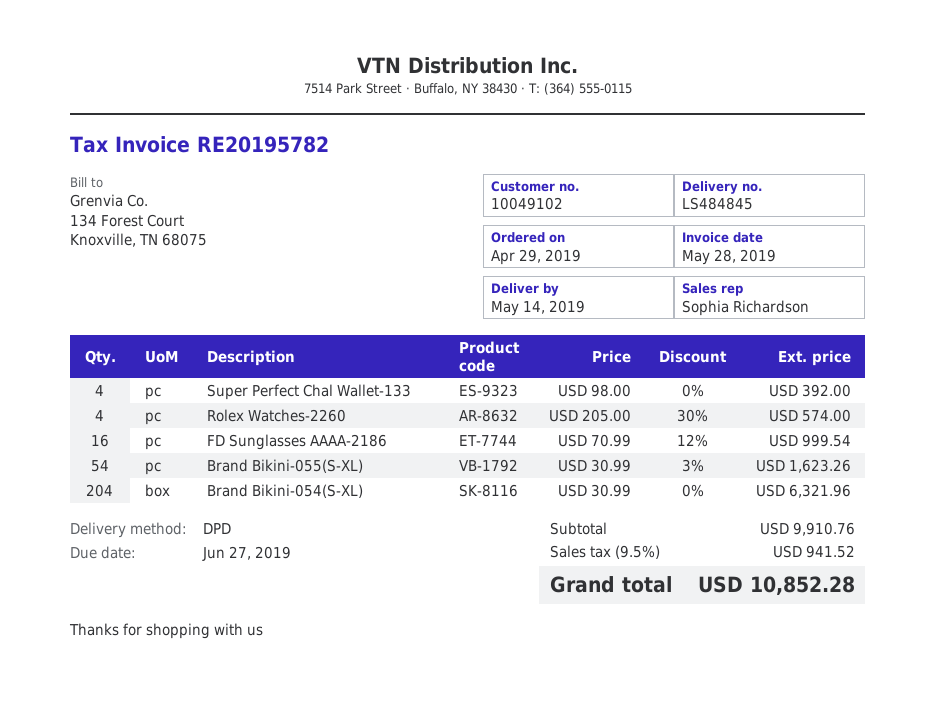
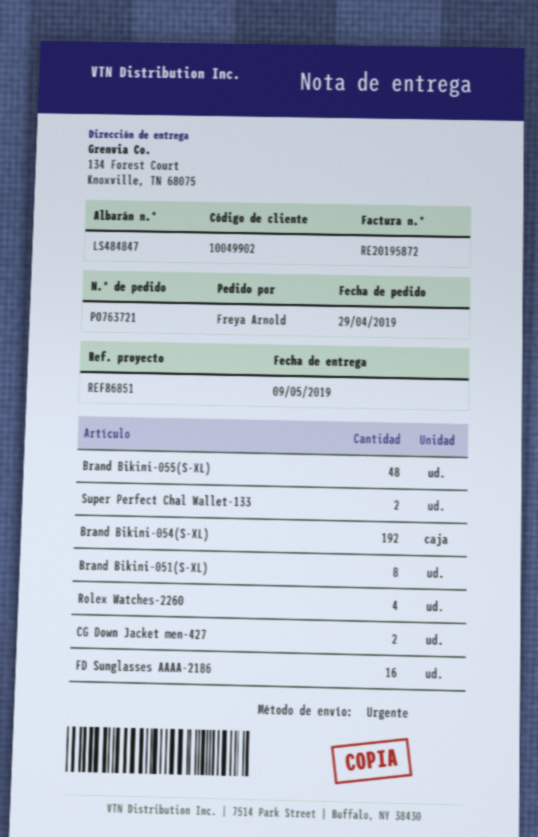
delivery note number: LS484845 -> LS484847
delivery date: 2019-05-14 -> 2019-05-09
invoice number: RE20195782 -> RE20195872
customer number: 10049102 -> 10049902
shipping method: DPD -> express
Super Perfect Chal Wallet-133: 4 -> 2
Brand Bikini-055(S-XL): 54 -> 48
Brand Bikini-054(S-XL): 204 -> 192
Brand Bikini-051(S-XL): none -> 8
CG Down Jacket men-427: none -> 2

